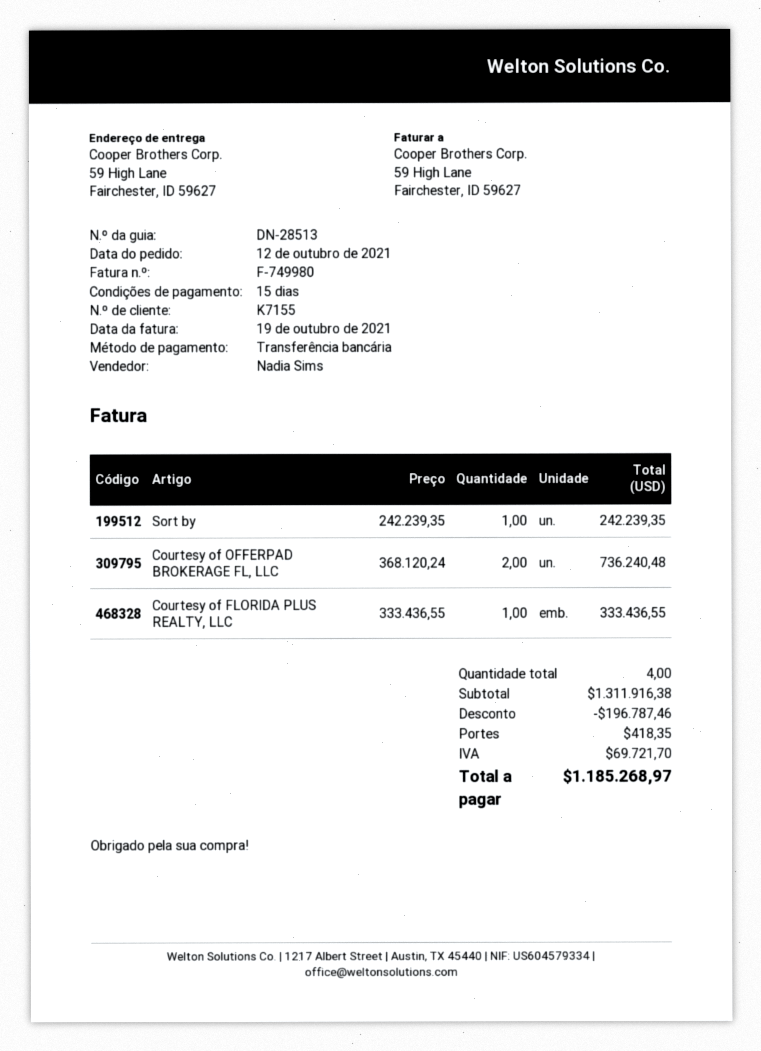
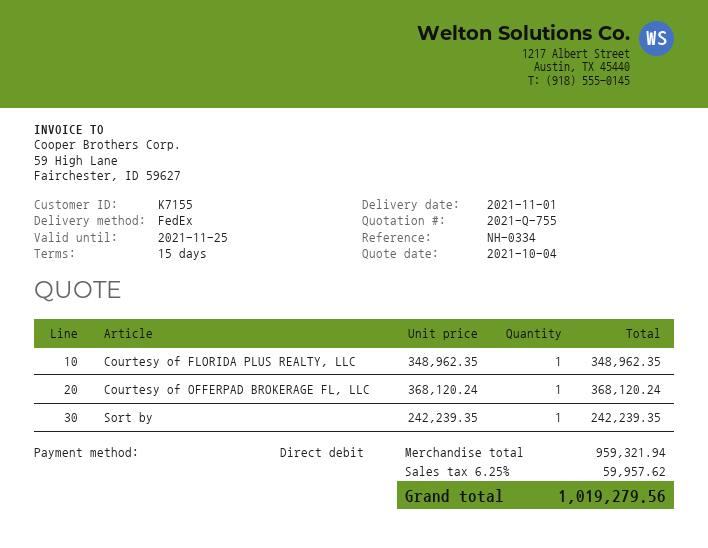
payment method: bank transfer -> direct debit
Courtesy of OFFERPAD BROKERAGE FL, LLC: 2 x 368120.24 = 736240.48 -> 1 x 368120.24 = 368120.24
Courtesy of FLORIDA PLUS REALTY, LLC: 1 x 333436.55 = 333436.55 -> 1 x 348962.35 = 348962.35
subtotal: 1311916.38 -> 959321.94
discount: 196787.46 -> none
shipping: 418.35 -> none
tax: 69721.70 -> 59957.62
total: 1185268.97 -> 1019279.56

